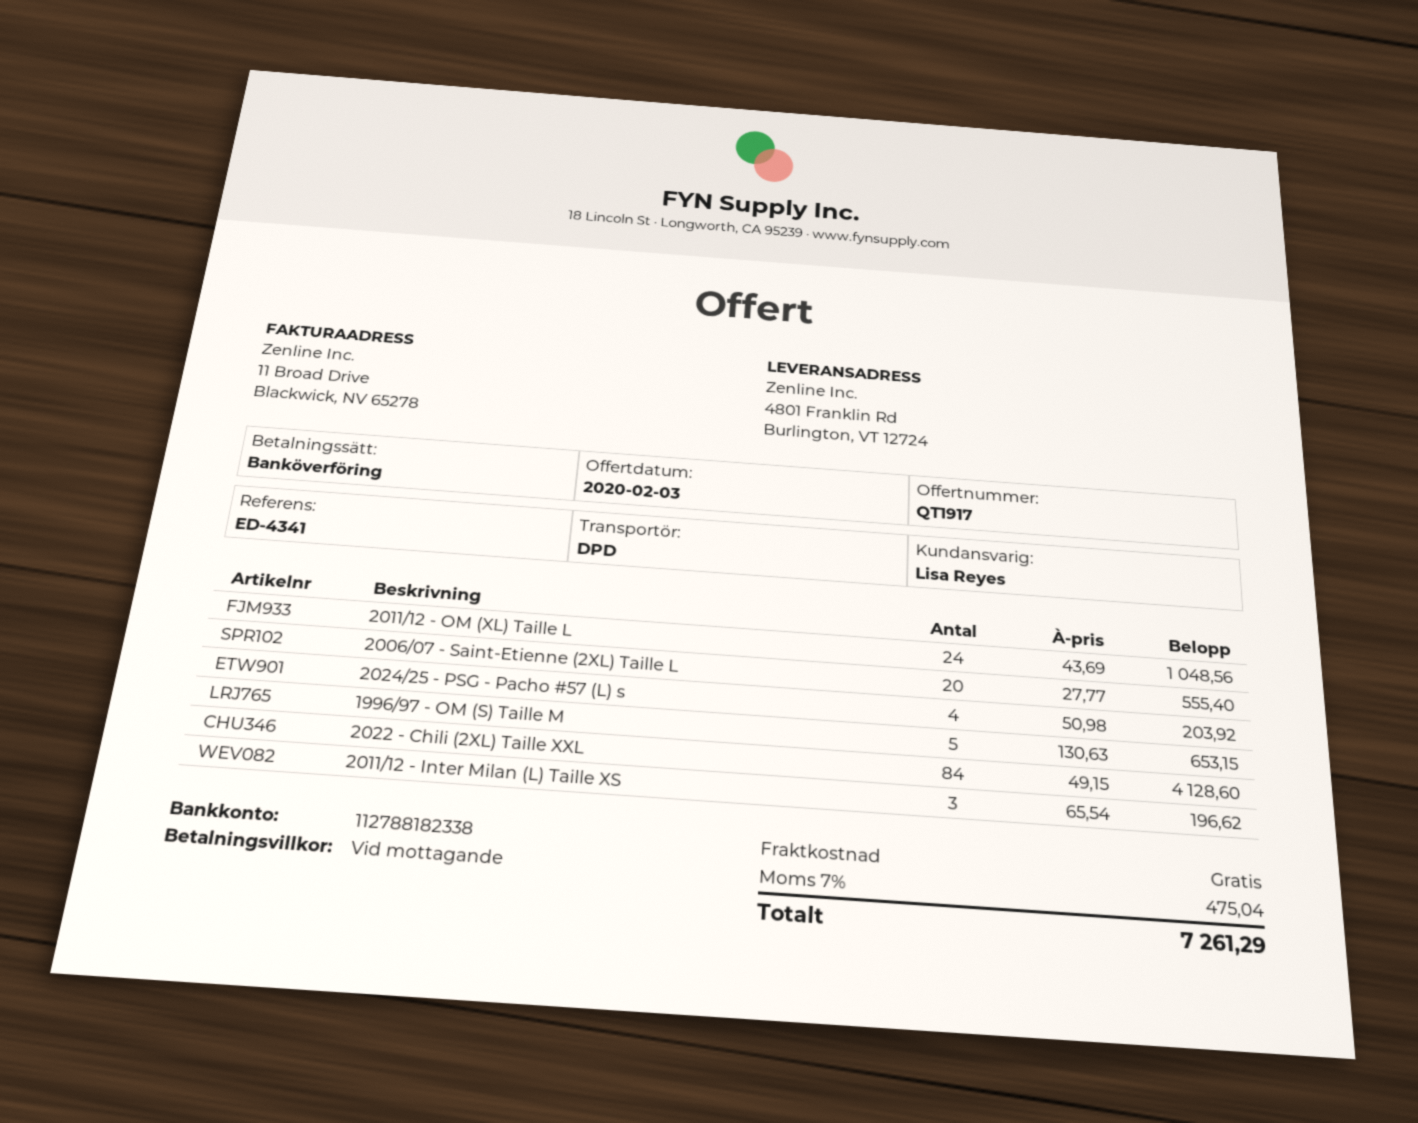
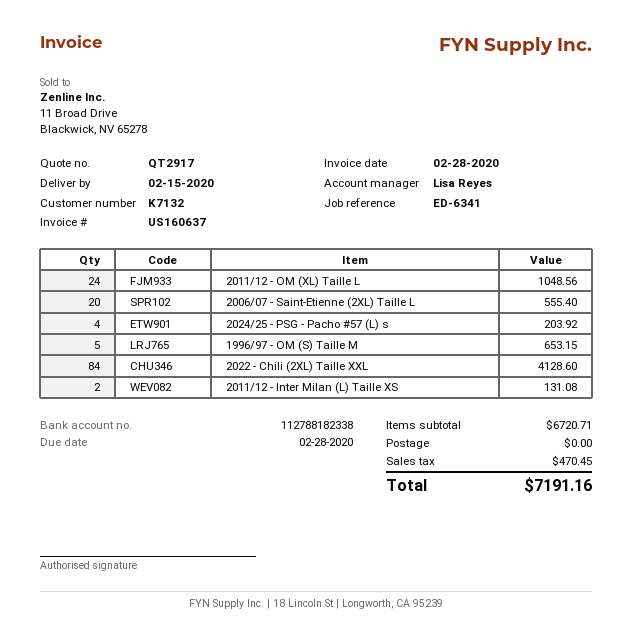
quote number: QT1917 -> QT2917
reference: ED-4341 -> ED-6341
2011/12 - Inter Milan (L) Taille XS: 3 for 196.62 -> 2 for 131.08
tax: 475.04 -> 470.45
total: 7261.29 -> 7191.16

